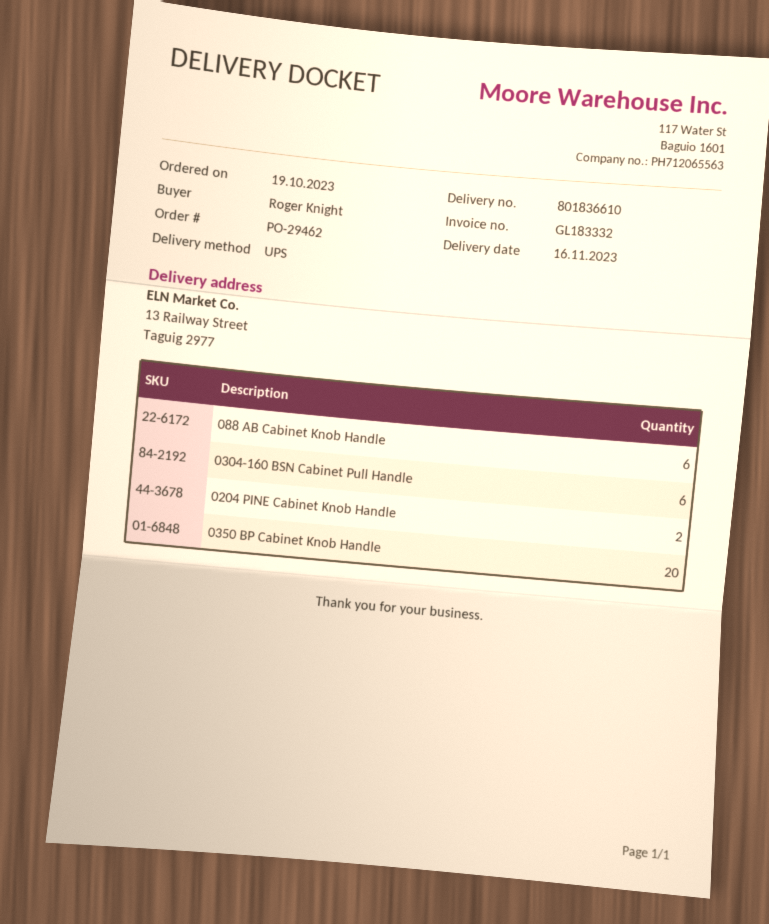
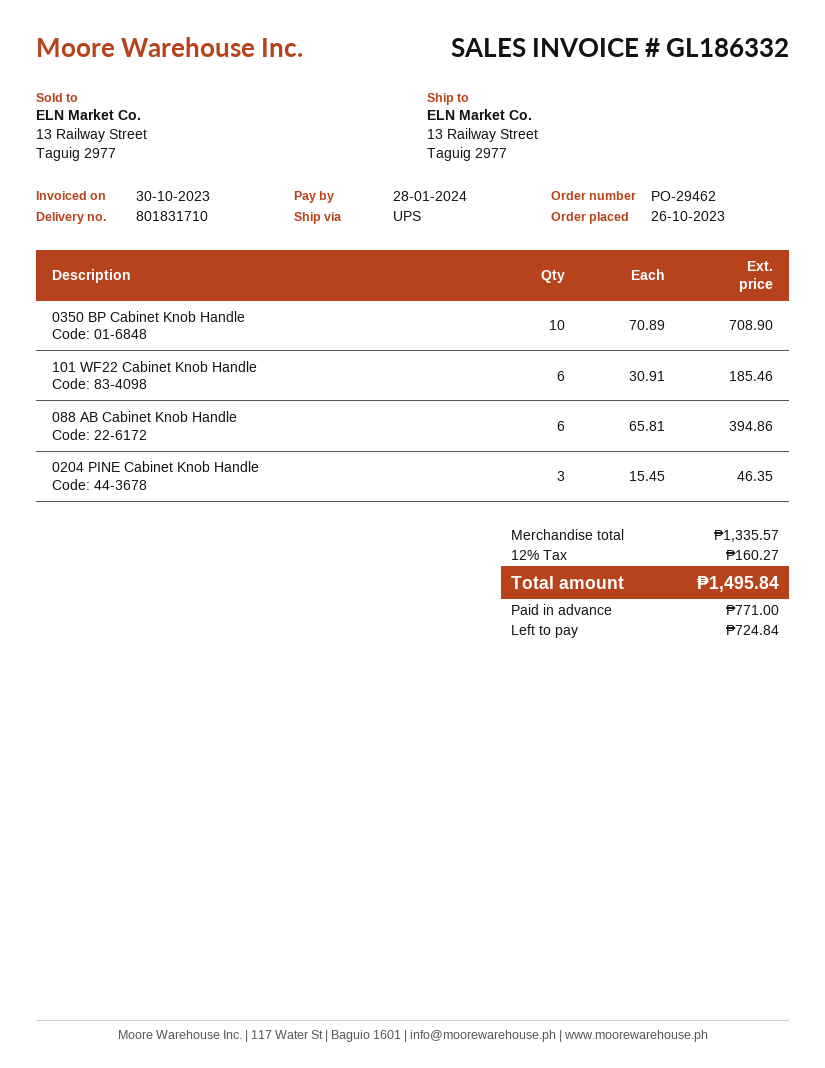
order date: 2023-10-19 -> 2023-10-26
delivery note number: 801836610 -> 801831710
invoice number: GL183332 -> GL186332
0304-160 BSN Cabinet Pull Handle: 6 -> none
0204 PINE Cabinet Knob Handle: 2 -> 3
0350 BP Cabinet Knob Handle: 20 -> 10
101 WF22 Cabinet Knob Handle: none -> 6

